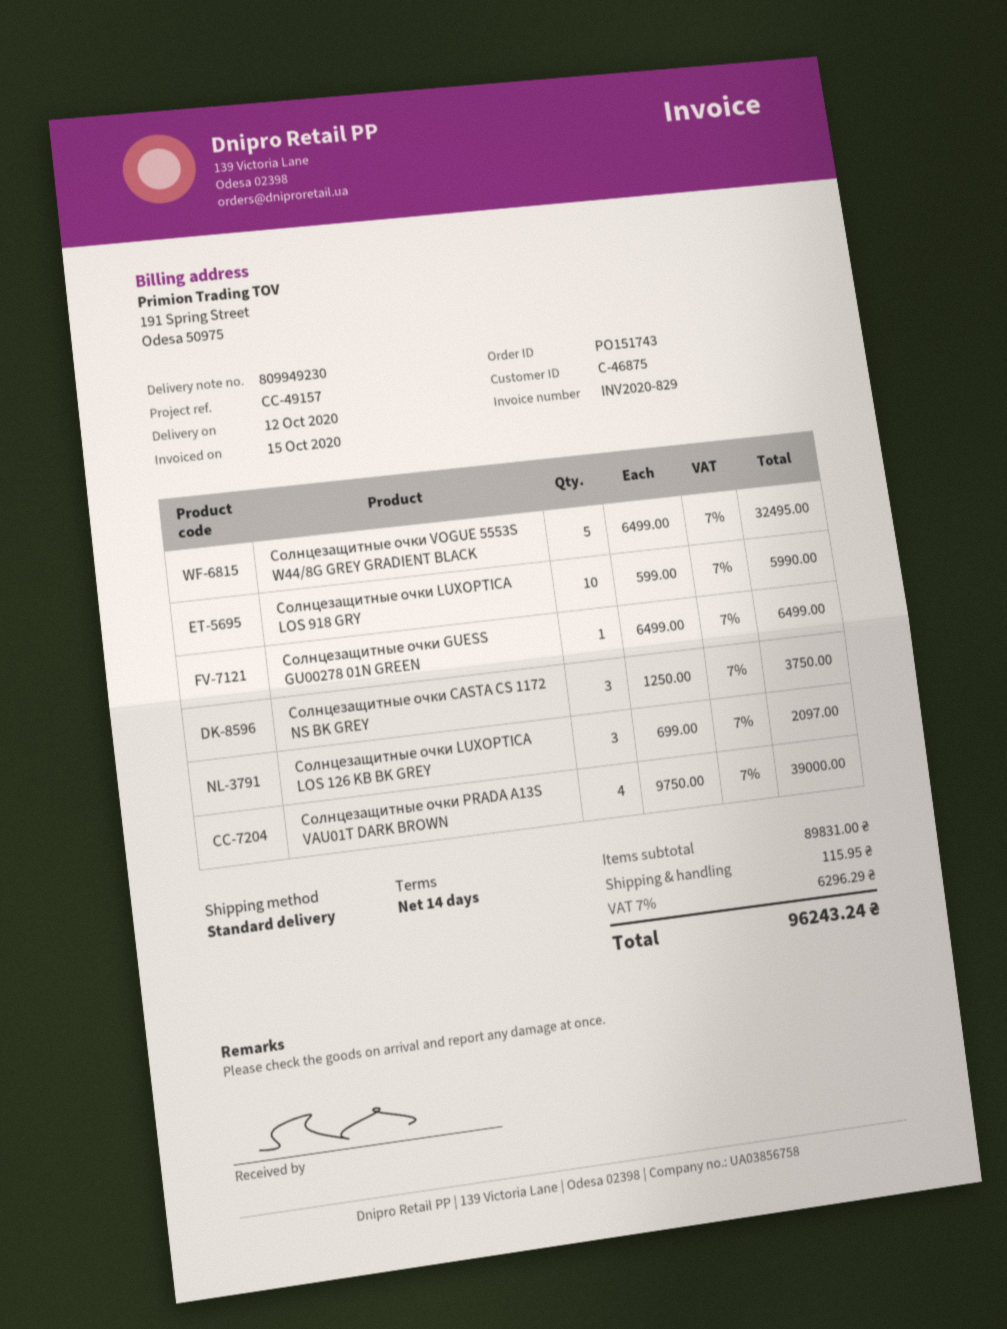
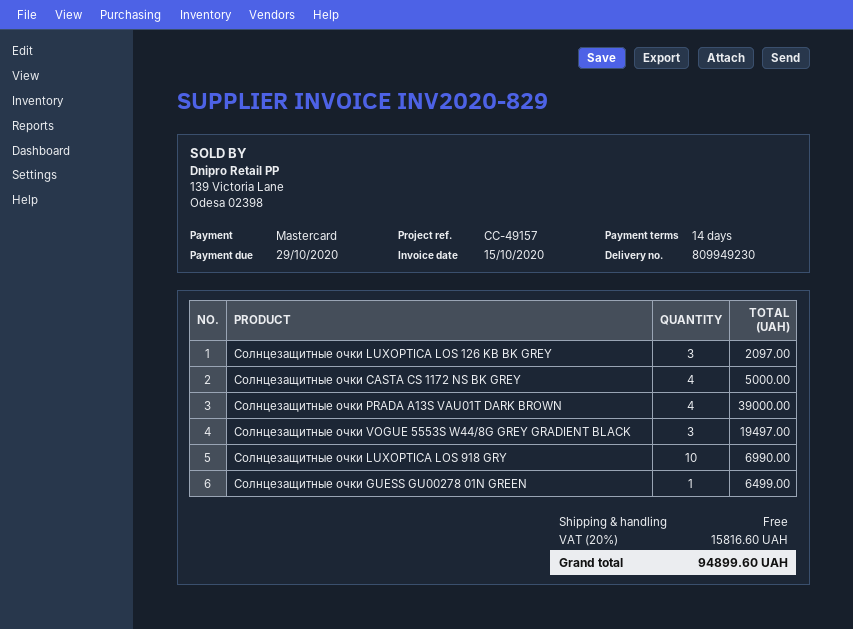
Солнцезащитные очки VOGUE 5553S W44/8G GREY GRADIENT BLACK: 5 for 32495.00 -> 3 for 19497.00
Солнцезащитные очки LUXOPTICA LOS 918 GRY: 10 for 5990.00 -> 10 for 6990.00
Солнцезащитные очки CASTA CS 1172 NS BK GREY: 3 for 3750.00 -> 4 for 5000.00
shipping: 115.95 -> 0.00
tax: 7% = 6296.29 -> 20% = 15816.60
total: 96243.24 -> 94899.60

